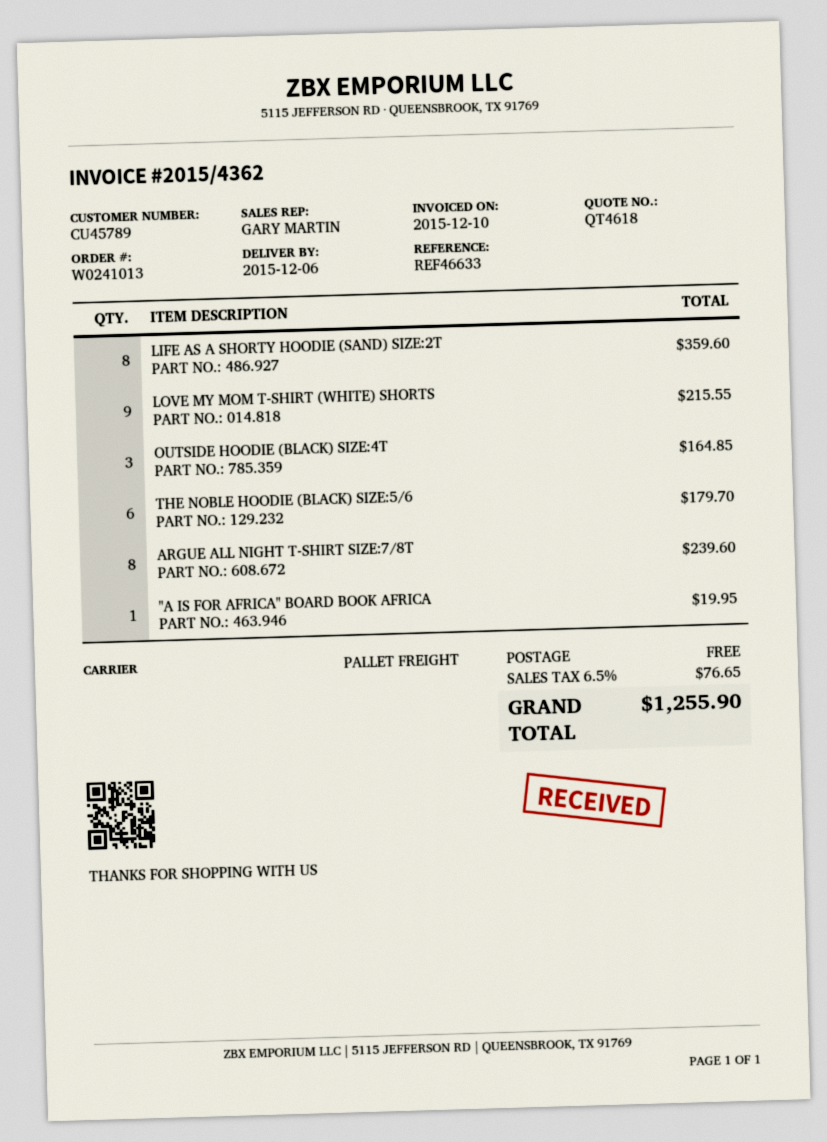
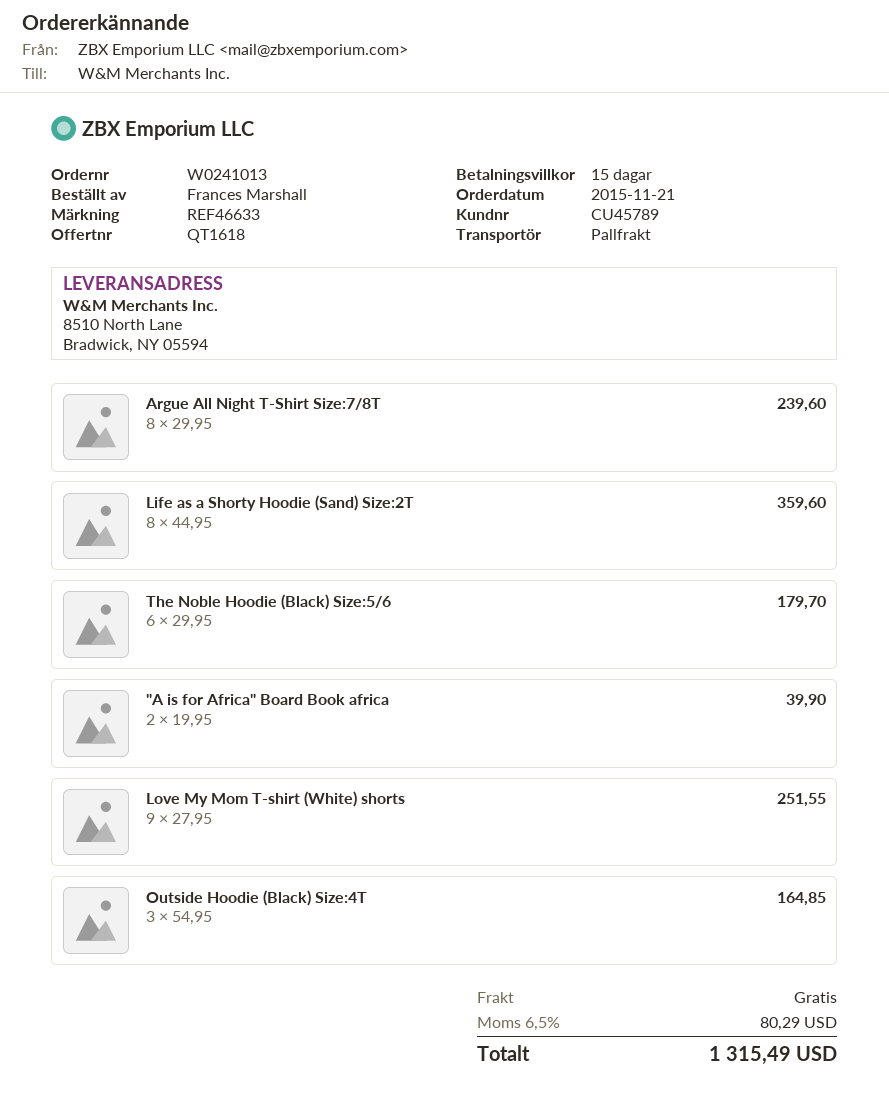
quote number: QT4618 -> QT1618
LOVE MY MOM T-SHIRT (WHITE) SHORTS: 9 for 215.55 -> 9 for 251.55
"A IS FOR AFRICA" BOARD BOOK AFRICA: 1 for 19.95 -> 2 for 39.90
tax: 6.5% = 76.65 -> 6.5% = 80.29
total: 1255.90 -> 1315.49

